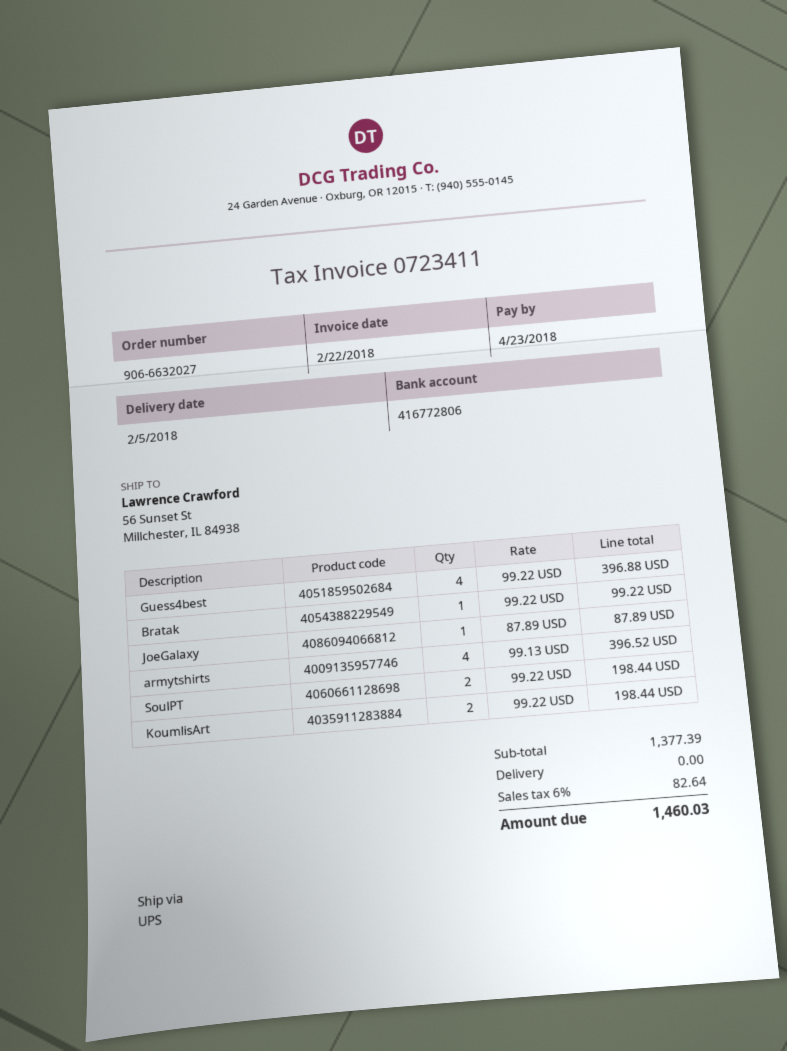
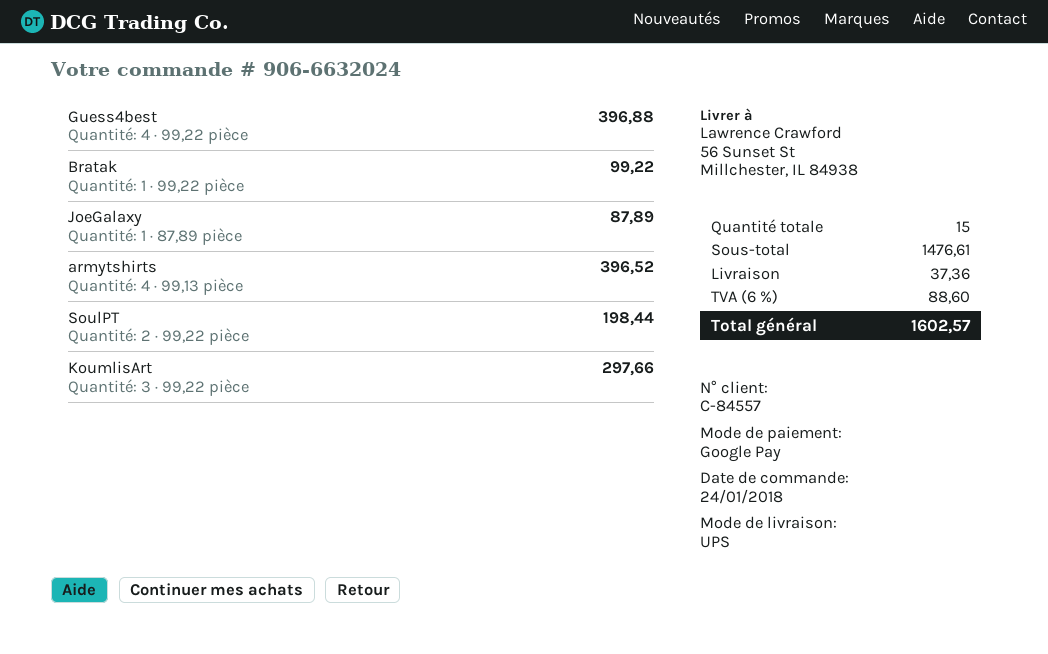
order number: 906-6632027 -> 906-6632024
KoumlisArt: 2 x 99.22 = 198.44 -> 3 x 99.22 = 297.66
subtotal: 1377.39 -> 1476.61
shipping: 0.00 -> 37.36
tax: 6% = 82.64 -> 6% = 88.60
total: 1460.03 -> 1602.57

